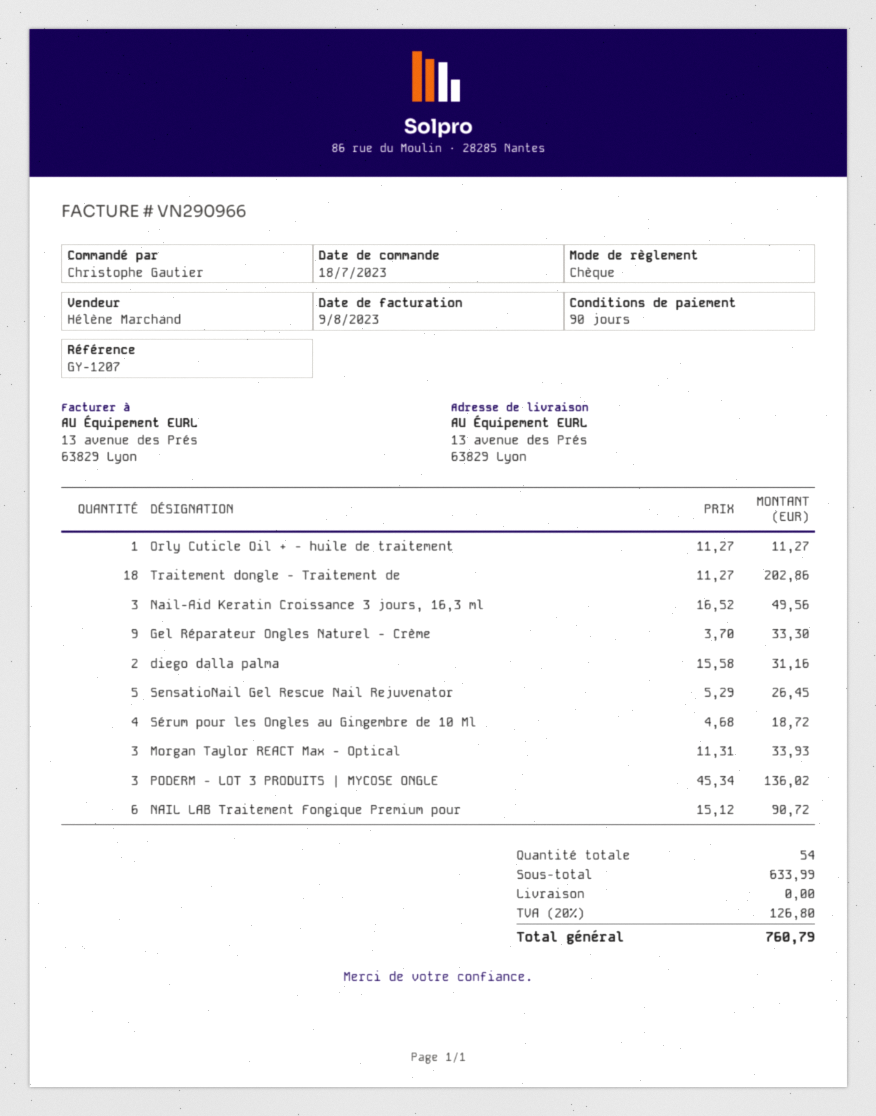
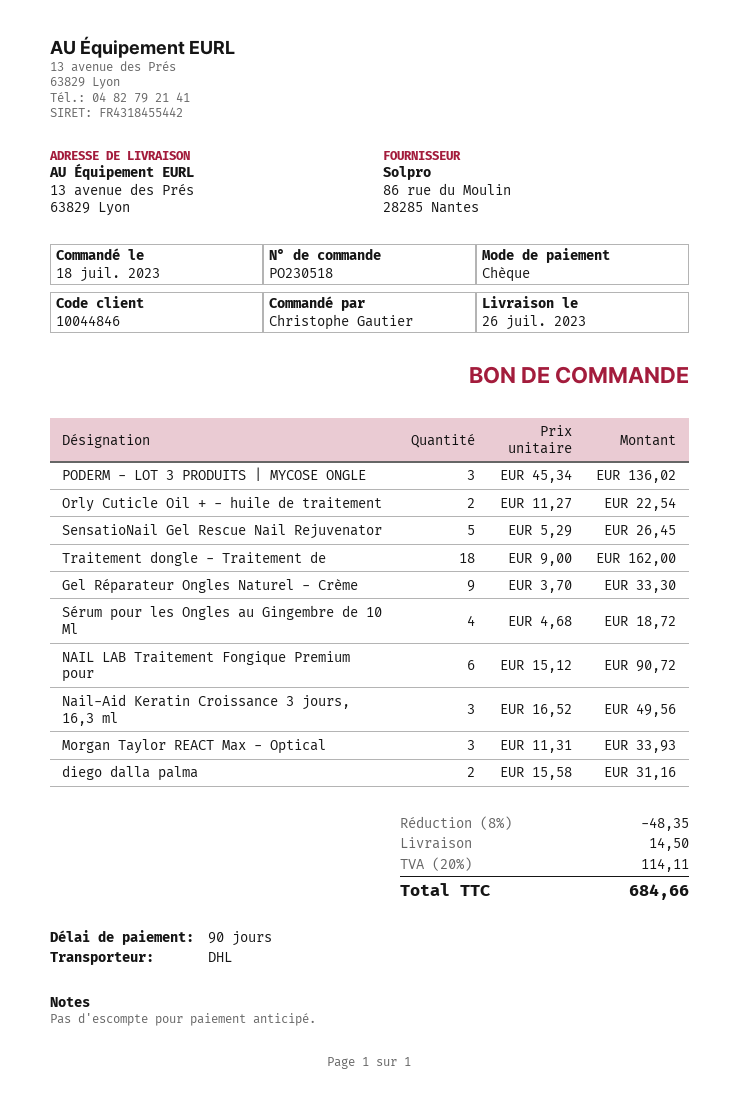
Orly Cuticle Oil + - huile de traitement: 1 x 11.27 = 11.27 -> 2 x 11.27 = 22.54
Traitement dongle - Traitement de: 18 x 11.27 = 202.86 -> 18 x 9.00 = 162.00
discount: none -> 8% = 48.35
shipping: 0.00 -> 14.50
tax: 20% = 126.80 -> 20% = 114.11
total: 760.79 -> 684.66

